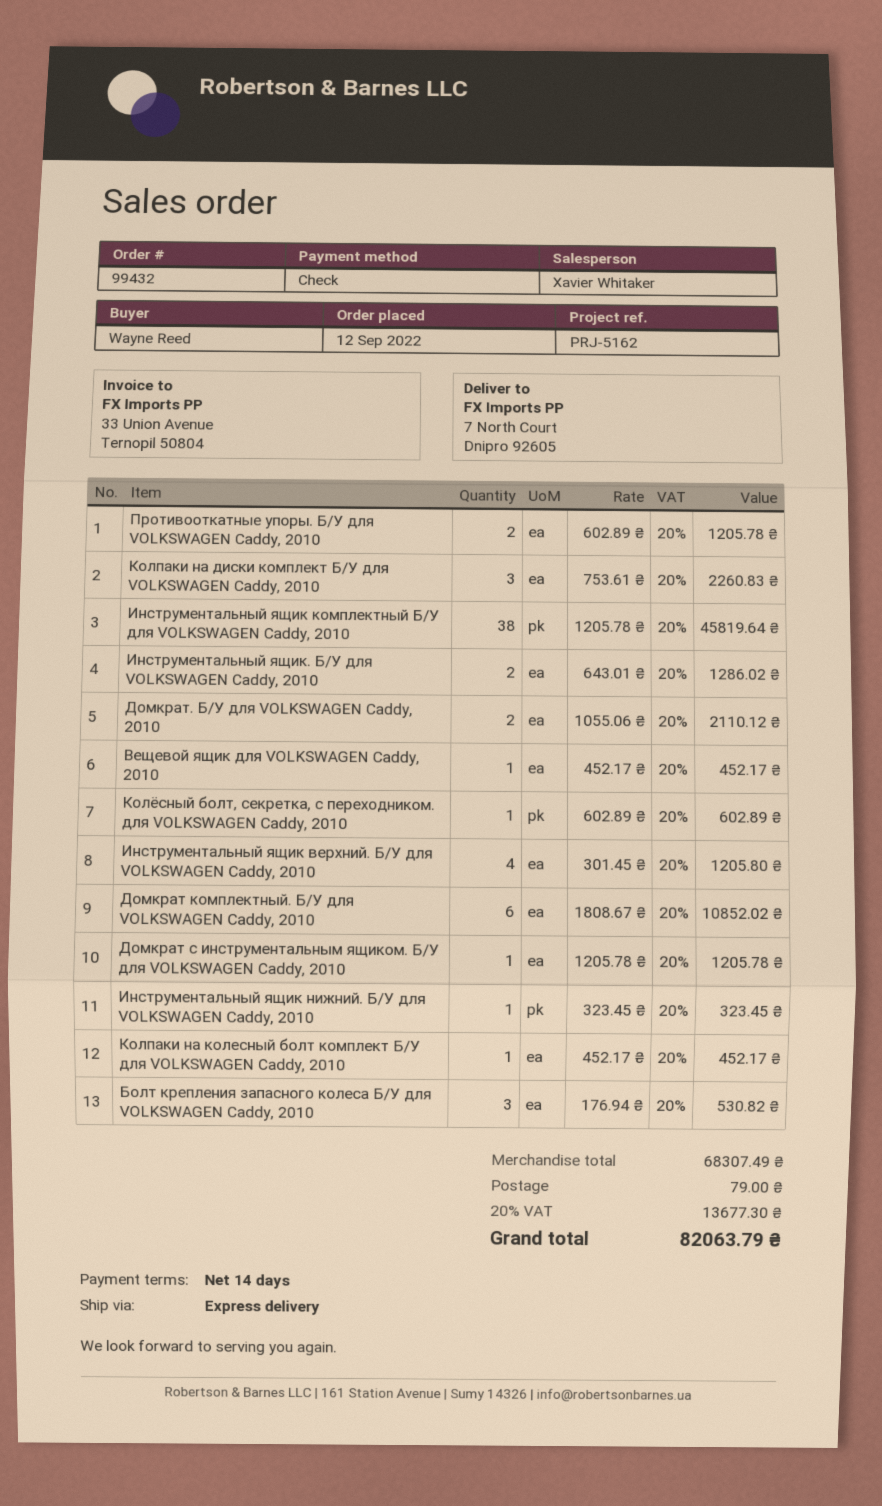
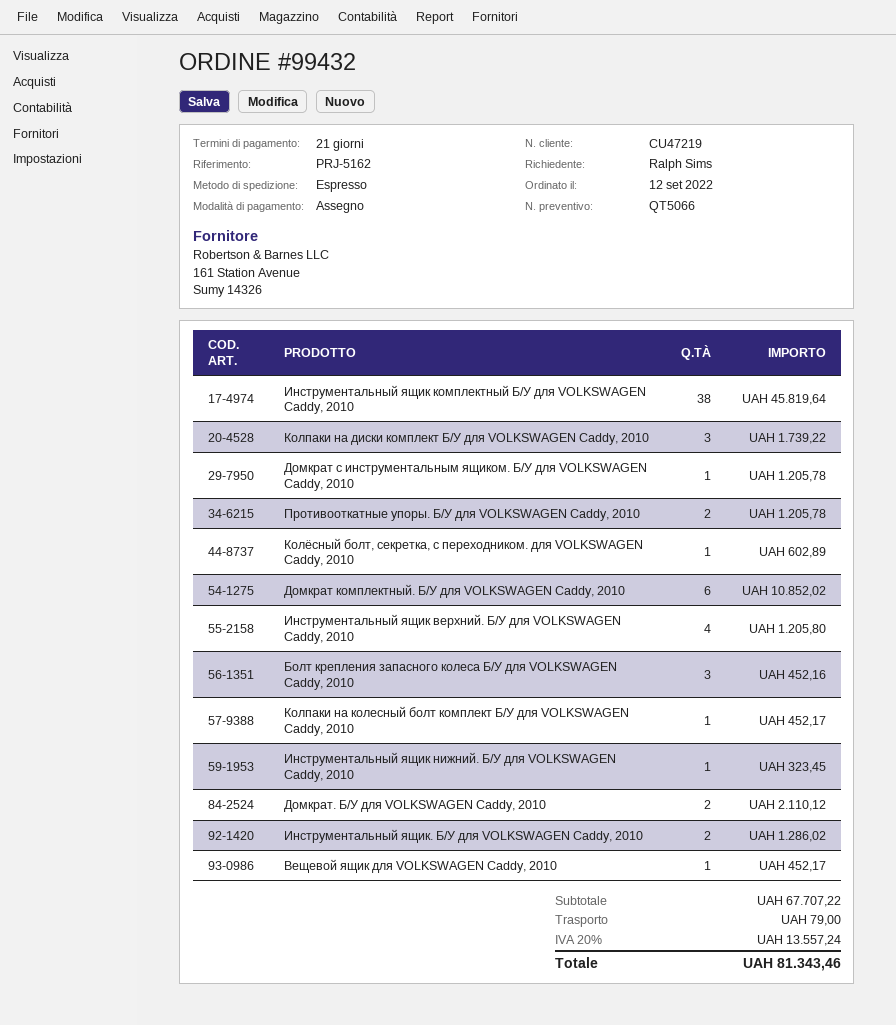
payment terms: 14 days -> 21 days
ordered by: Wayne Reed -> Ralph Sims
Колпаки на диски комплект Б/У для VOLKSWAGEN Caddy, 2010: 3 for 2260.83 -> 3 for 1739.22
Болт крепления запасного колеса Б/У для VOLKSWAGEN Caddy, 2010: 3 for 530.82 -> 3 for 452.16
subtotal: 68307.49 -> 67707.22
tax: 20% = 13677.30 -> 20% = 13557.24
total: 82063.79 -> 81343.46

